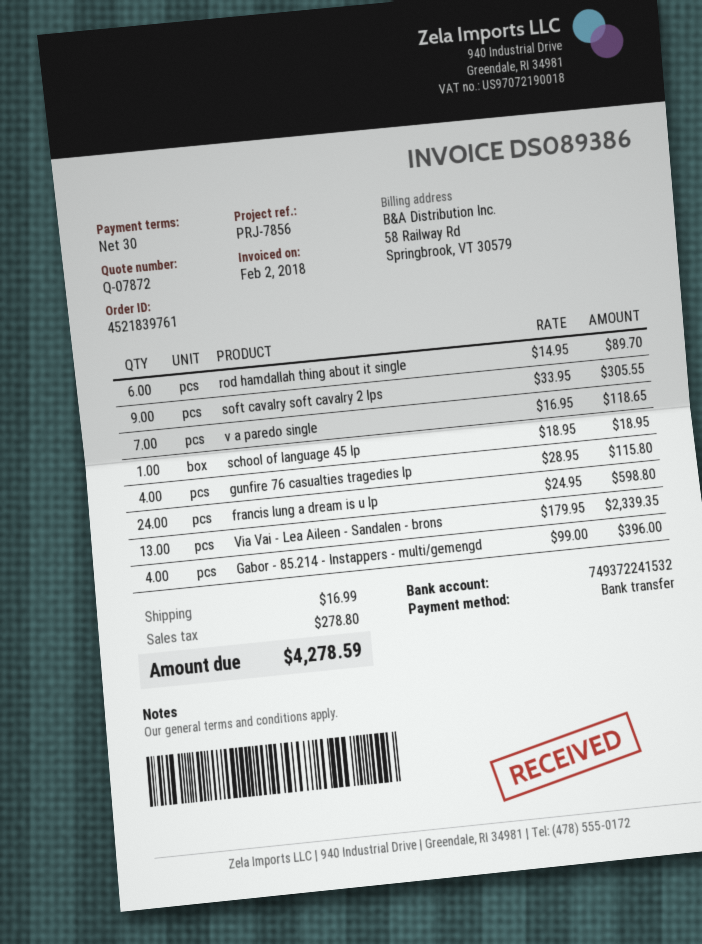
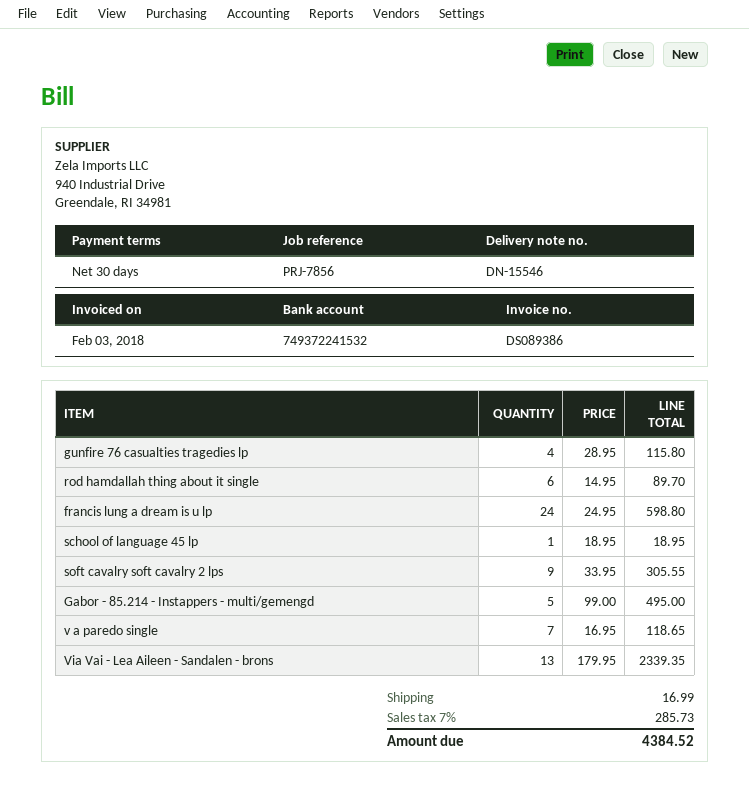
invoice date: 2018-02-02 -> 2018-02-03
Gabor - 85.214 - Instappers - multi/gemengd: 4 x 99.00 = 396.00 -> 5 x 99.00 = 495.00
tax: 278.80 -> 285.73
total: 4278.59 -> 4384.52

